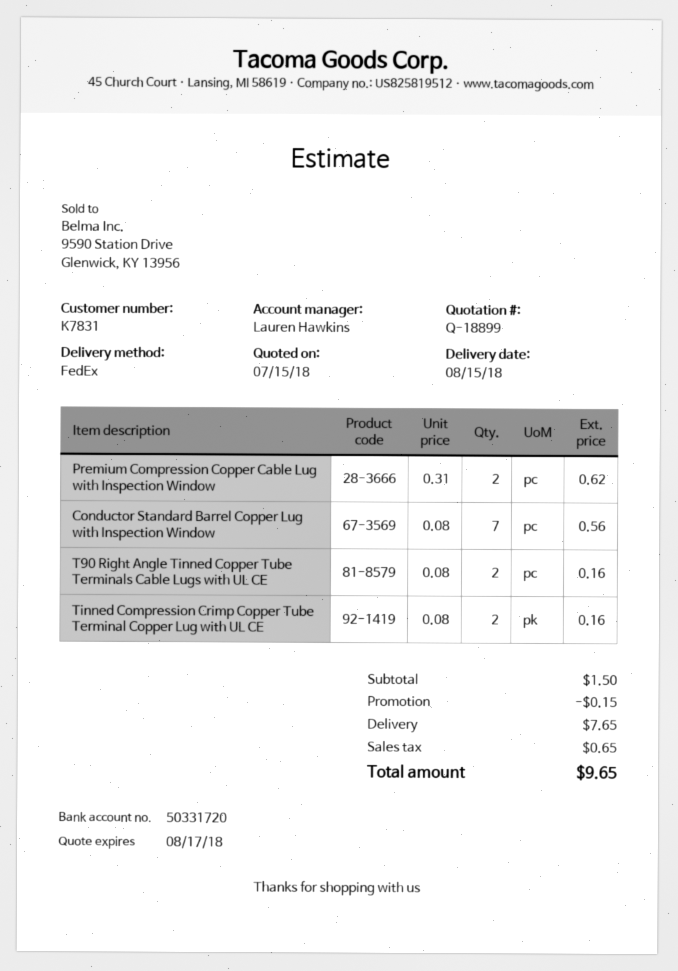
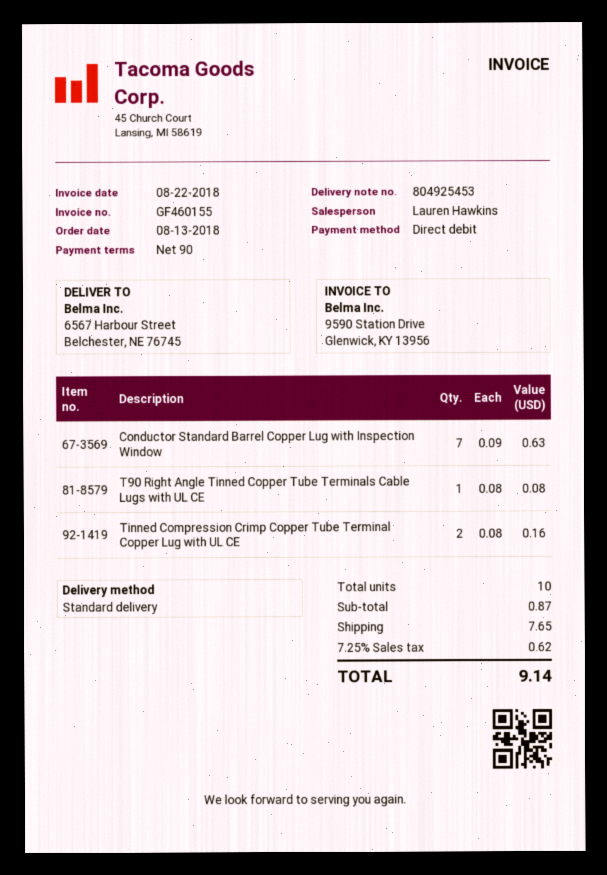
shipping method: FedEx -> standard
Premium Compression Copper Cable Lug with Inspection Window: 2 x 0.31 = 0.62 -> none
Conductor Standard Barrel Copper Lug with Inspection Window: 7 x 0.08 = 0.56 -> 7 x 0.09 = 0.63
T90 Right Angle Tinned Copper Tube Terminals Cable Lugs with UL CE: 2 x 0.08 = 0.16 -> 1 x 0.08 = 0.08
subtotal: 1.50 -> 0.87
discount: 0.15 -> none
tax: 0.65 -> 0.62
total: 9.65 -> 9.14

